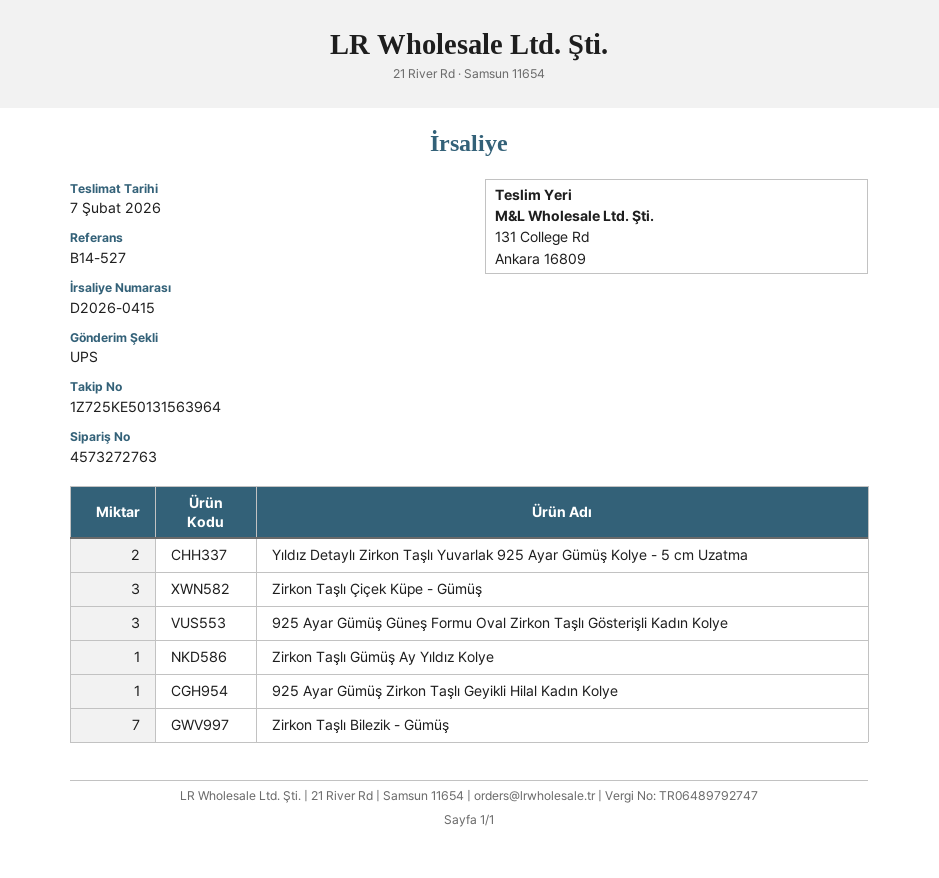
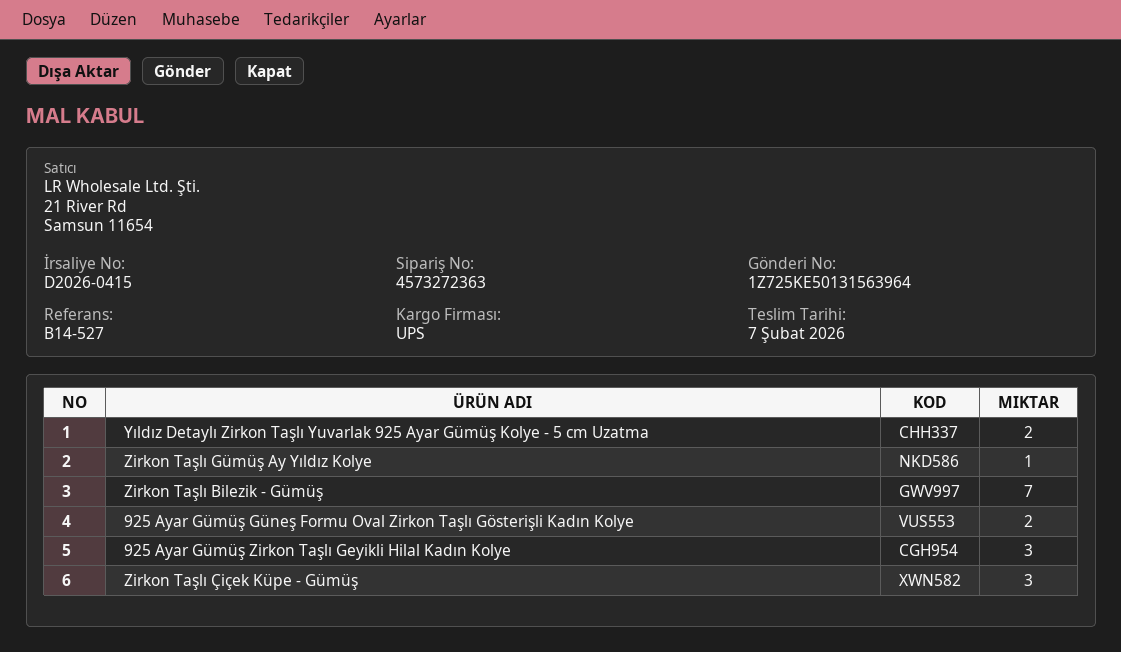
order number: 4573272763 -> 4573272363
925 Ayar Gümüş Güneş Formu Oval Zirkon Taşlı Gösterişli Kadın Kolye: 3 -> 2
925 Ayar Gümüş Zirkon Taşlı Geyikli Hilal Kadın Kolye: 1 -> 3

